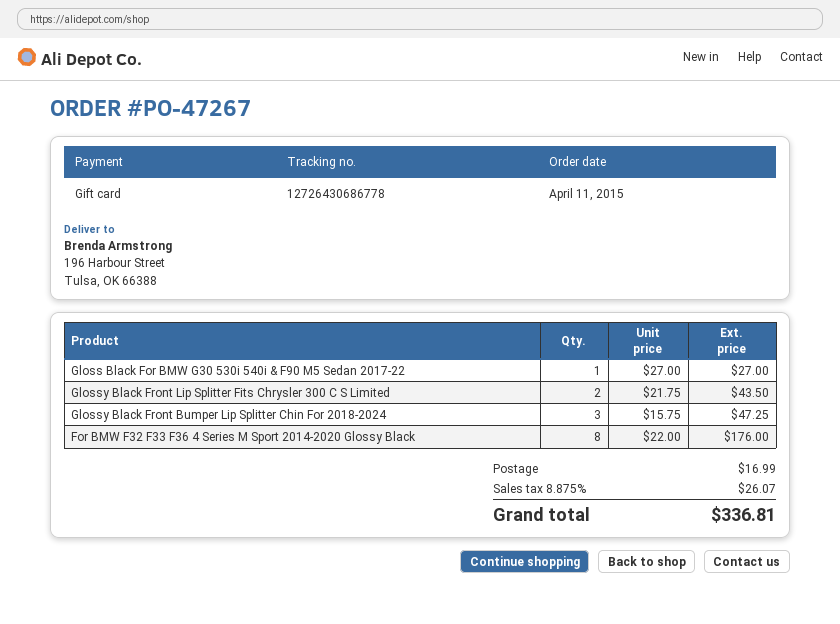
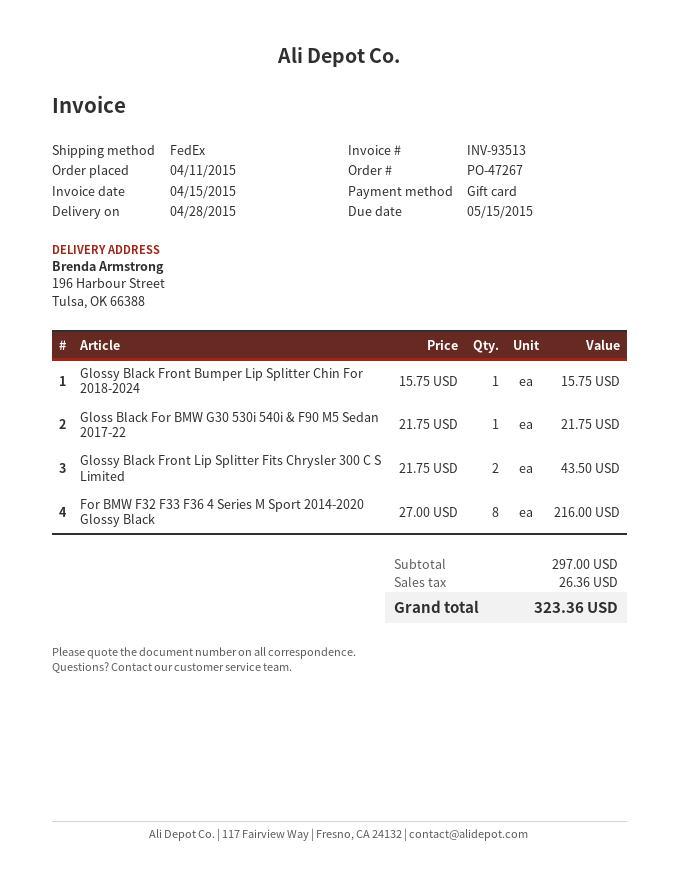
Gloss Black For BMW G30 530i 540i & F90 M5 Sedan 2017-22: 1 x 27.00 = 27.00 -> 1 x 21.75 = 21.75
Glossy Black Front Bumper Lip Splitter Chin For 2018-2024: 3 x 15.75 = 47.25 -> 1 x 15.75 = 15.75
For BMW F32 F33 F36 4 Series M Sport 2014-2020 Glossy Black: 8 x 22.00 = 176.00 -> 8 x 27.00 = 216.00
shipping: 16.99 -> none
tax: 26.07 -> 26.36
total: 336.81 -> 323.36

